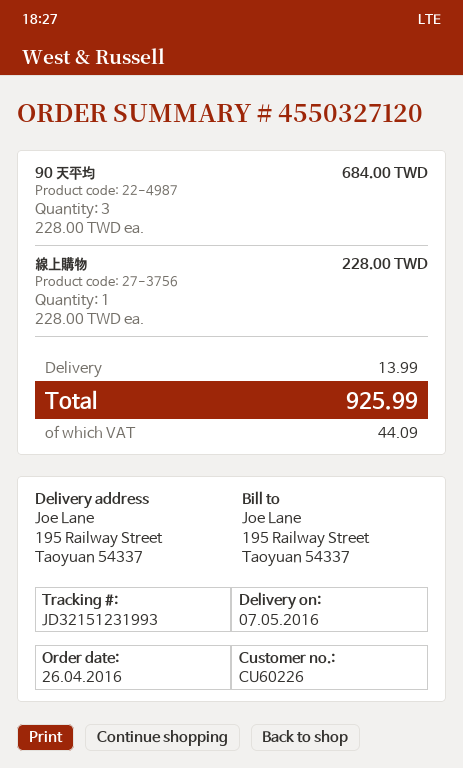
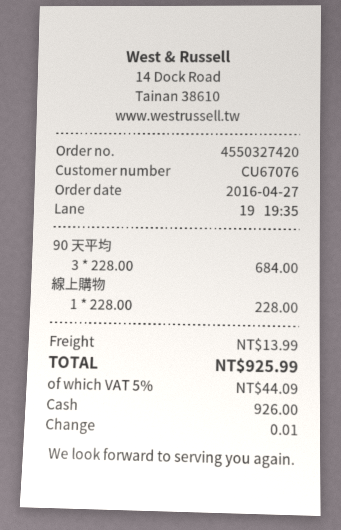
order number: 4550327120 -> 4550327420
order date: 2016-04-26 -> 2016-04-27
customer number: CU60226 -> CU67076

